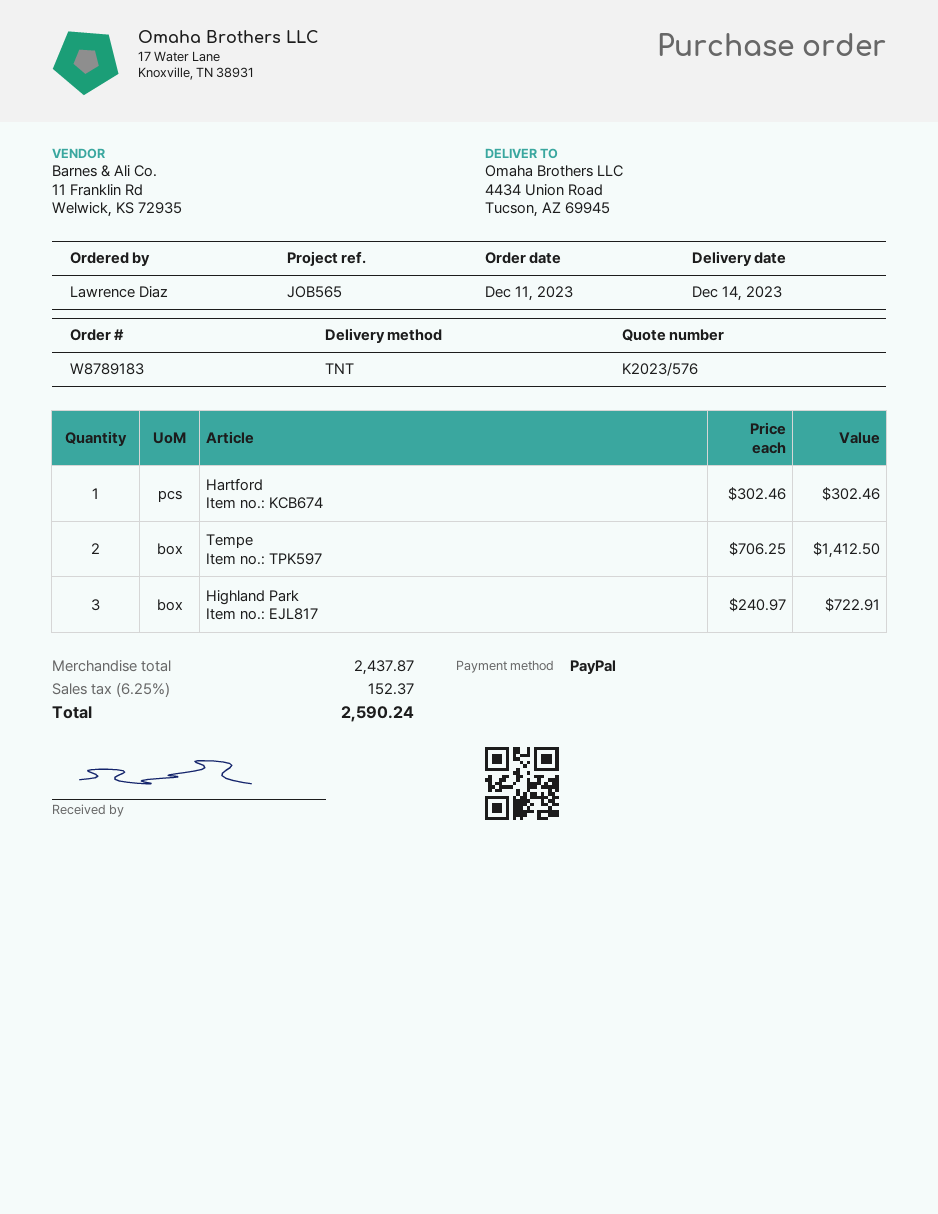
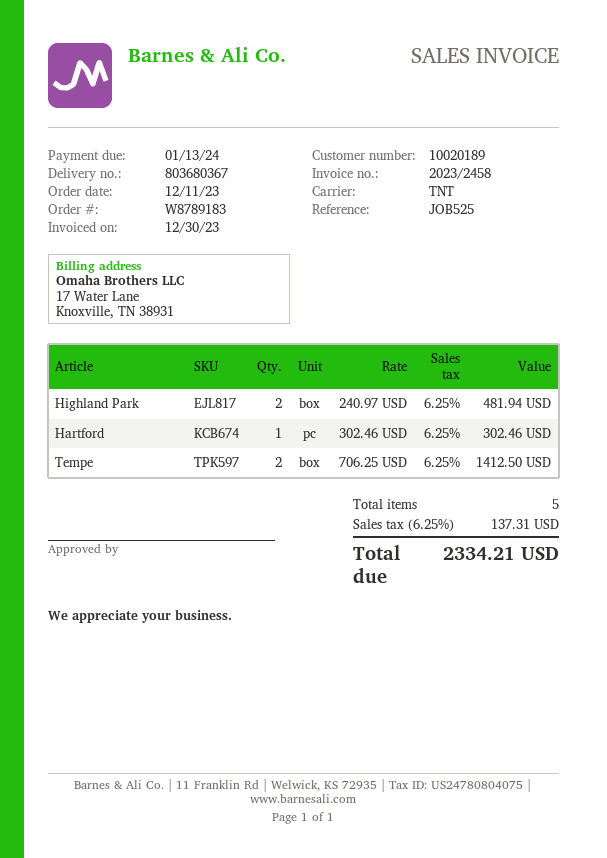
reference: JOB565 -> JOB525
Highland Park: 3 x 240.97 = 722.91 -> 2 x 240.97 = 481.94
tax: 6.25% = 152.37 -> 6.25% = 137.31
total: 2590.24 -> 2334.21

